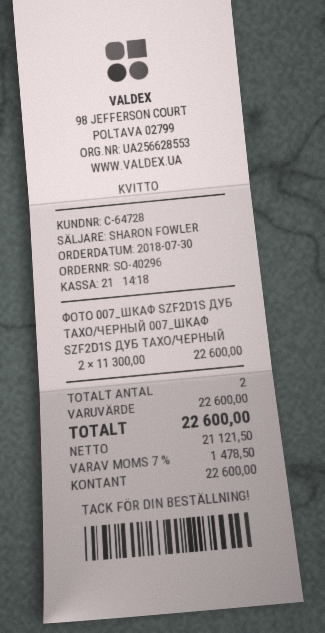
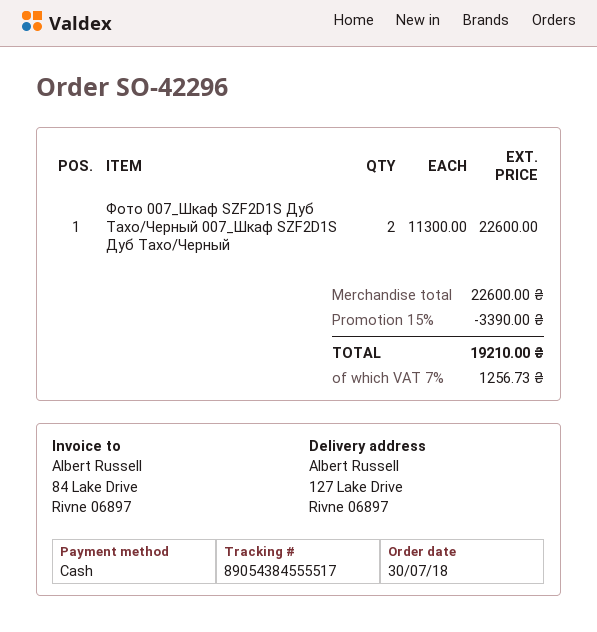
order number: SO-40296 -> SO-42296
discount: none -> 15% = 3390.00
tax: 7% = 1478.50 -> 7% = 1256.73
total: 22600.00 -> 19210.00

